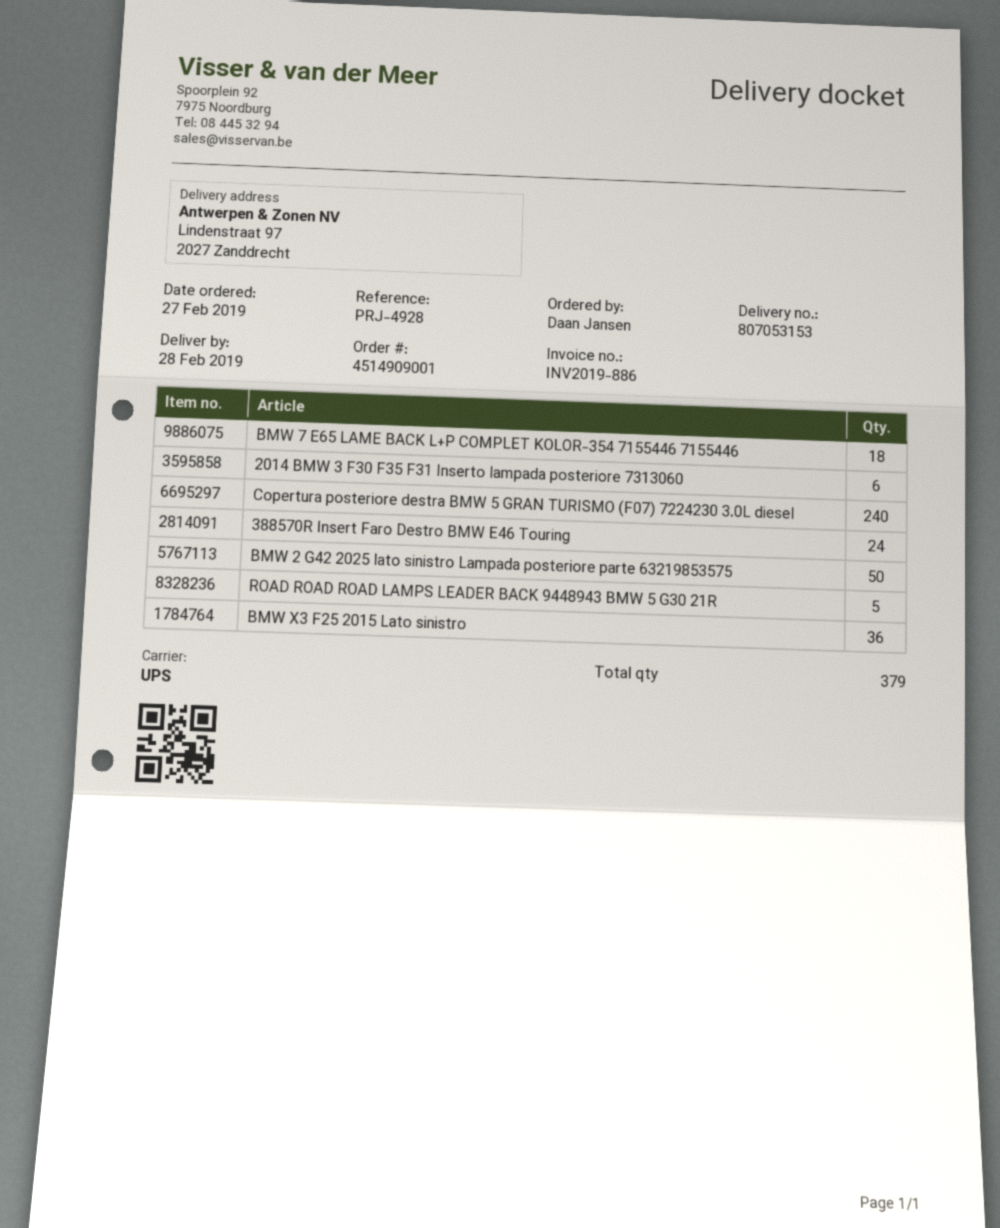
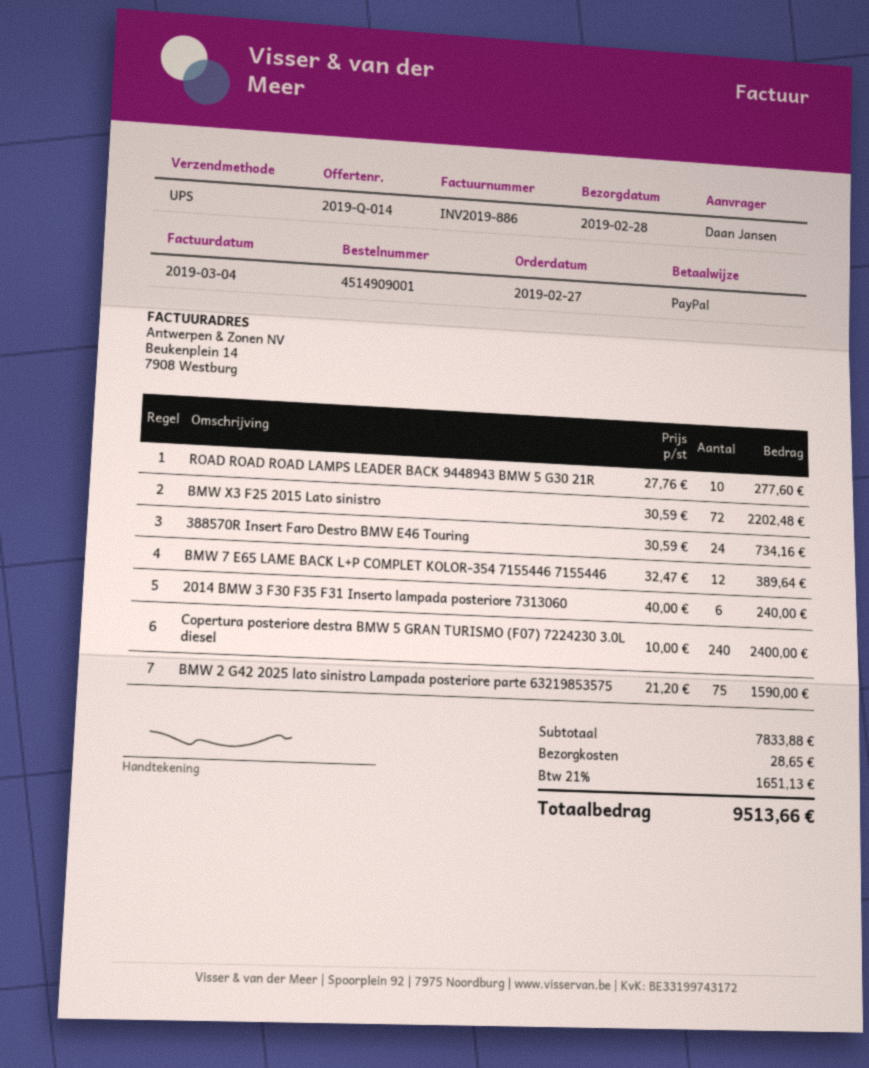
BMW 7 E65 LAME BACK L+P COMPLET KOLOR-354 7155446 7155446: 18 -> 12
BMW 2 G42 2025 lato sinistro Lampada posteriore parte 63219853575: 50 -> 75
ROAD ROAD ROAD LAMPS LEADER BACK 9448943 BMW 5 G30 21R: 5 -> 10
BMW X3 F25 2015 Lato sinistro: 36 -> 72

